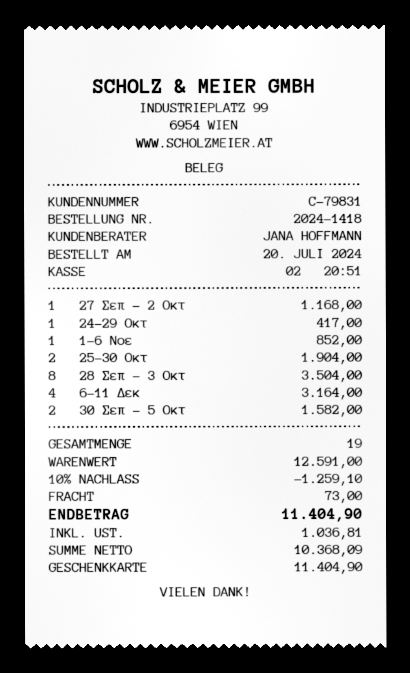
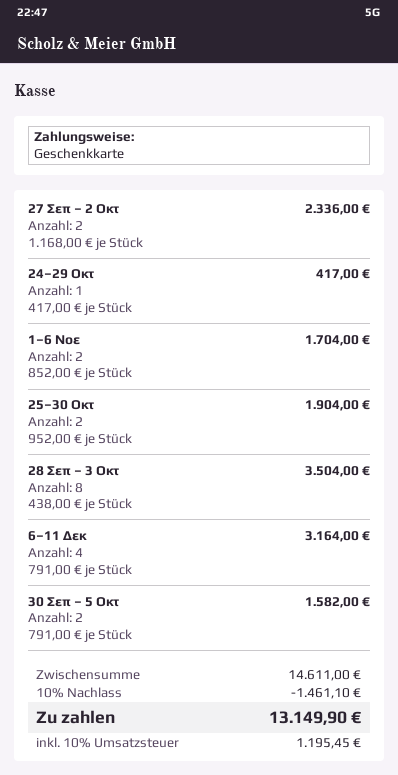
27 Σεπ – 2 Οκτ: 1 for 1168.00 -> 2 for 2336.00
1–6 Νοε: 1 for 852.00 -> 2 for 1704.00
subtotal: 12591.00 -> 14611.00
discount: 10% = 1259.10 -> 10% = 1461.10
shipping: 73.00 -> none
tax: 1036.81 -> 1195.45
total: 11404.90 -> 13149.90

